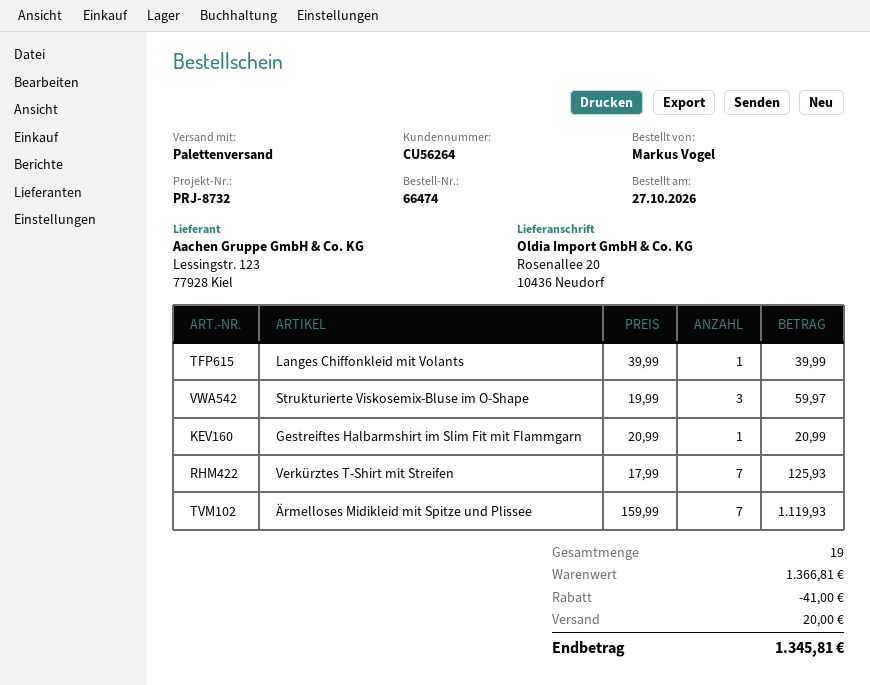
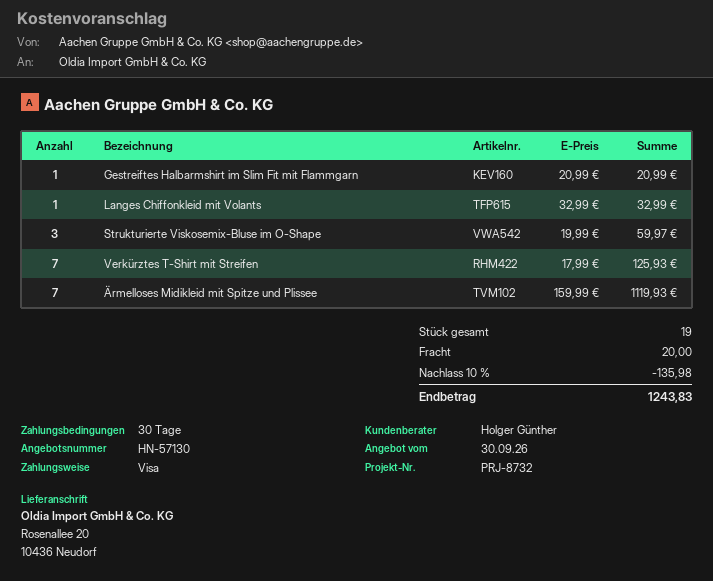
Langes Chiffonkleid mit Volants: 1 x 39.99 = 39.99 -> 1 x 32.99 = 32.99
discount: 41.00 -> 135.98
total: 1345.81 -> 1243.83

